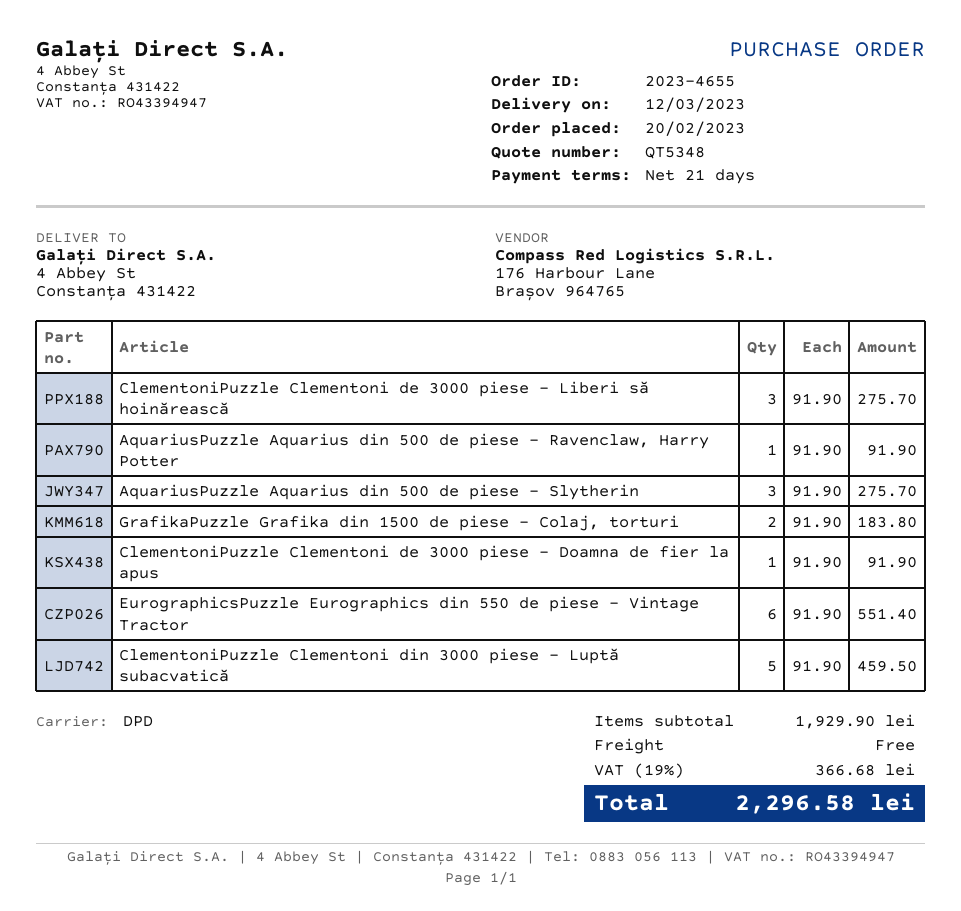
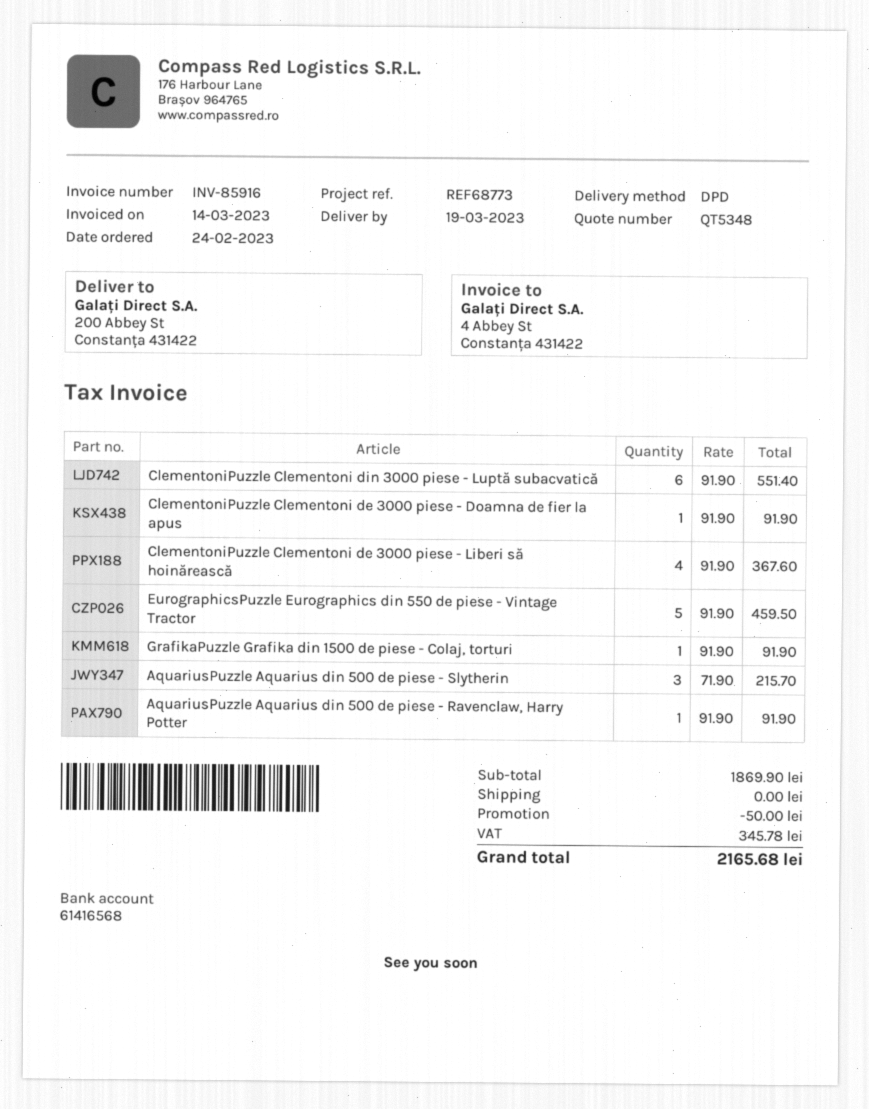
order date: 2023-02-20 -> 2023-02-24
delivery date: 2023-03-12 -> 2023-03-19
ship to: 4 Abbey St, Constanța 431422 -> 200 Abbey St, Constanța 431422
ClementoniPuzzle Clementoni de 3000 piese - Liberi să hoinărească: 3 x 91.90 = 275.70 -> 4 x 91.90 = 367.60
AquariusPuzzle Aquarius din 500 de piese - Slytherin: 3 x 91.90 = 275.70 -> 3 x 71.90 = 215.70
GrafikaPuzzle Grafika din 1500 de piese - Colaj, torturi: 2 x 91.90 = 183.80 -> 1 x 91.90 = 91.90
EurographicsPuzzle Eurographics din 550 de piese - Vintage Tractor: 6 x 91.90 = 551.40 -> 5 x 91.90 = 459.50
ClementoniPuzzle Clementoni din 3000 piese - Luptă subacvatică: 5 x 91.90 = 459.50 -> 6 x 91.90 = 551.40
subtotal: 1929.90 -> 1869.90
discount: none -> 50.00
tax: 366.68 -> 345.78
total: 2296.58 -> 2165.68

